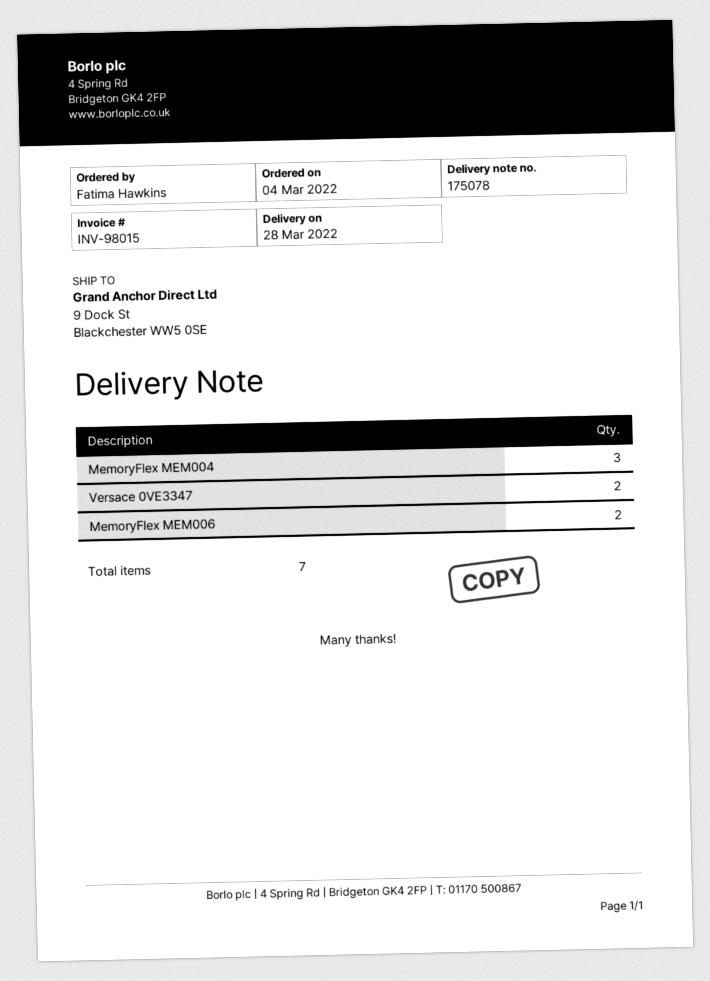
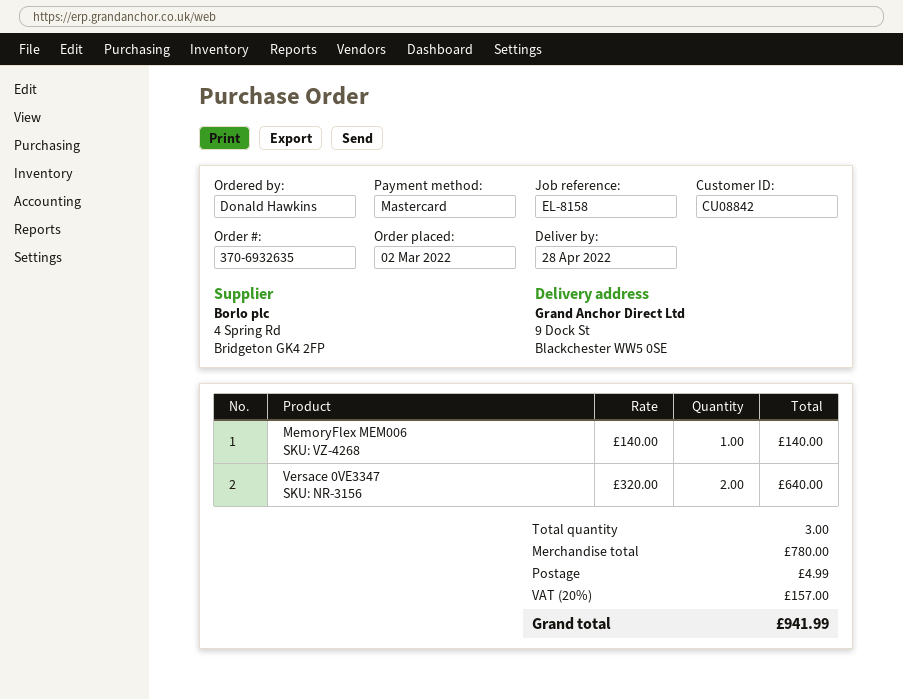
order date: 2022-03-04 -> 2022-03-02
delivery date: 2022-03-28 -> 2022-04-28
ordered by: Fatima Hawkins -> Donald Hawkins
MemoryFlex MEM004: 3 -> none
MemoryFlex MEM006: 2 -> 1
total quantity: 7 -> 3

